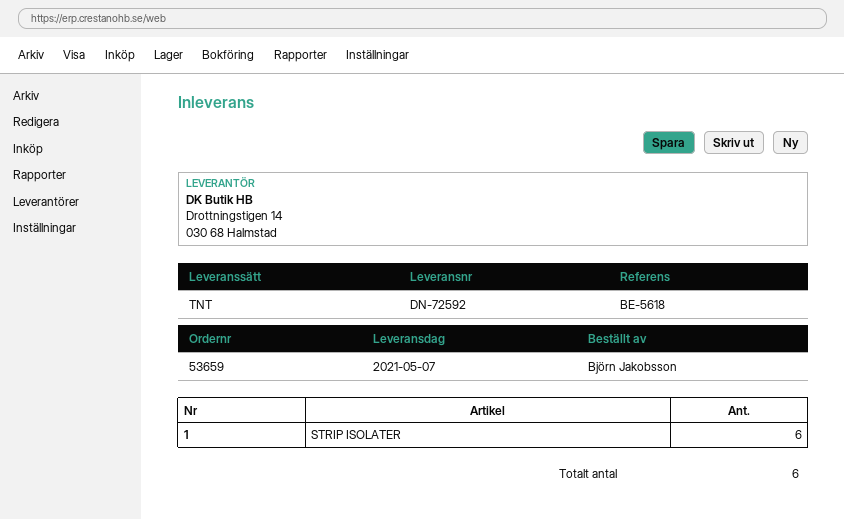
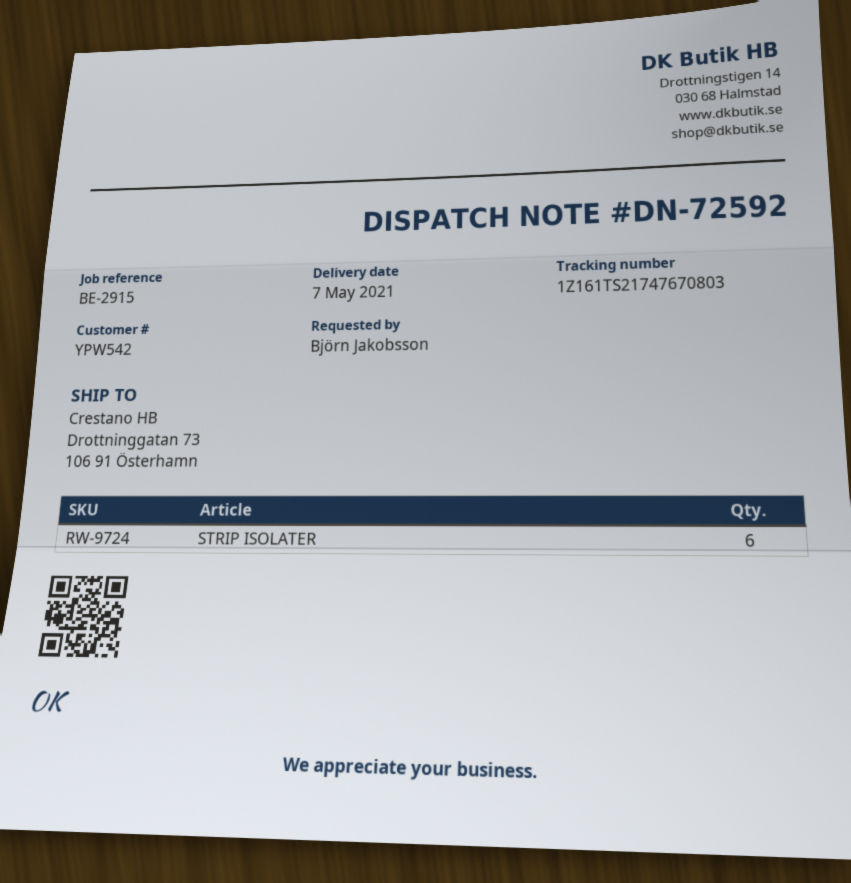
reference: BE-5618 -> BE-2915

